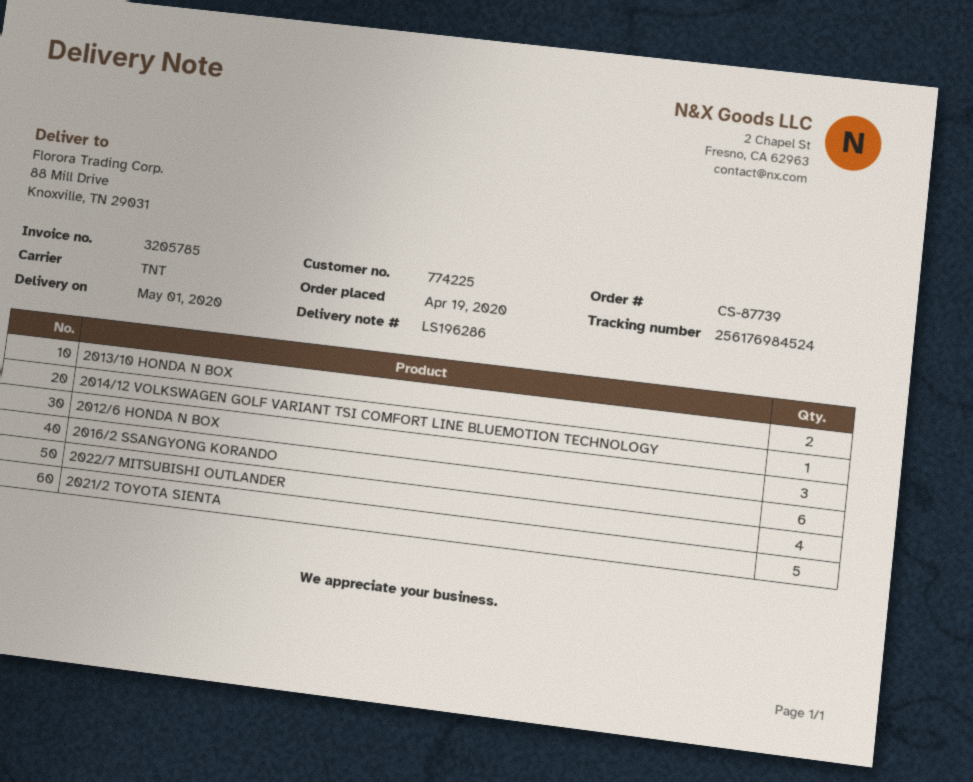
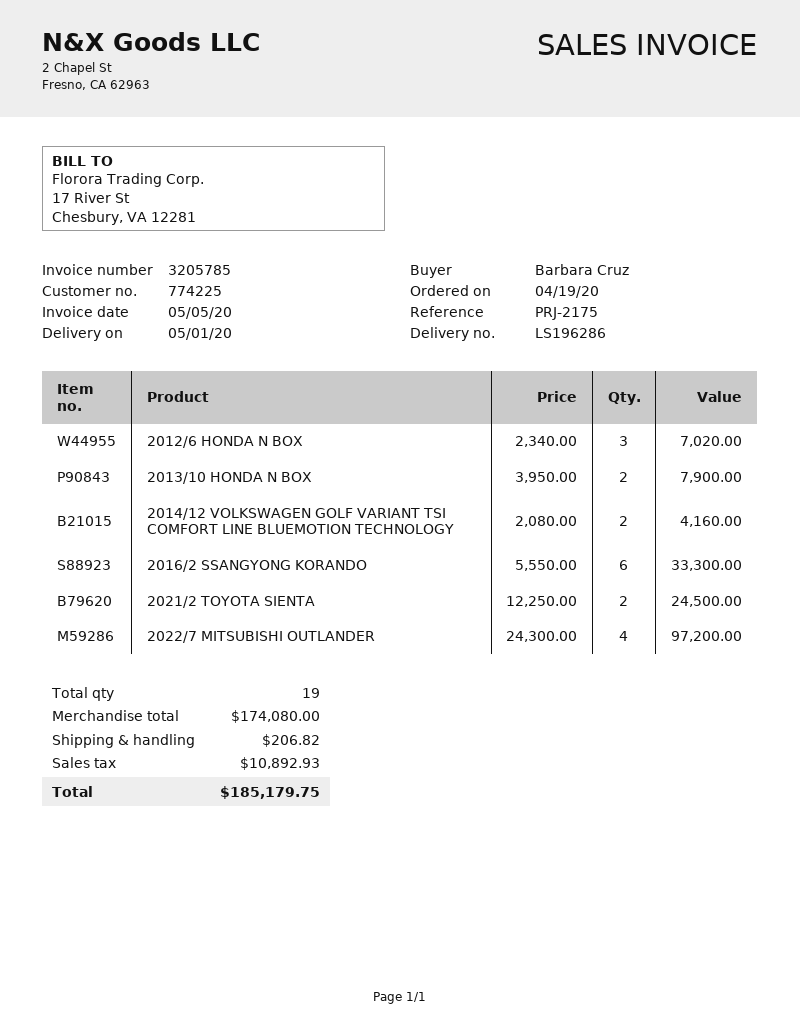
2014/12 VOLKSWAGEN GOLF VARIANT TSI COMFORT LINE BLUEMOTION TECHNOLOGY: 1 -> 2
2021/2 TOYOTA SIENTA: 5 -> 2

